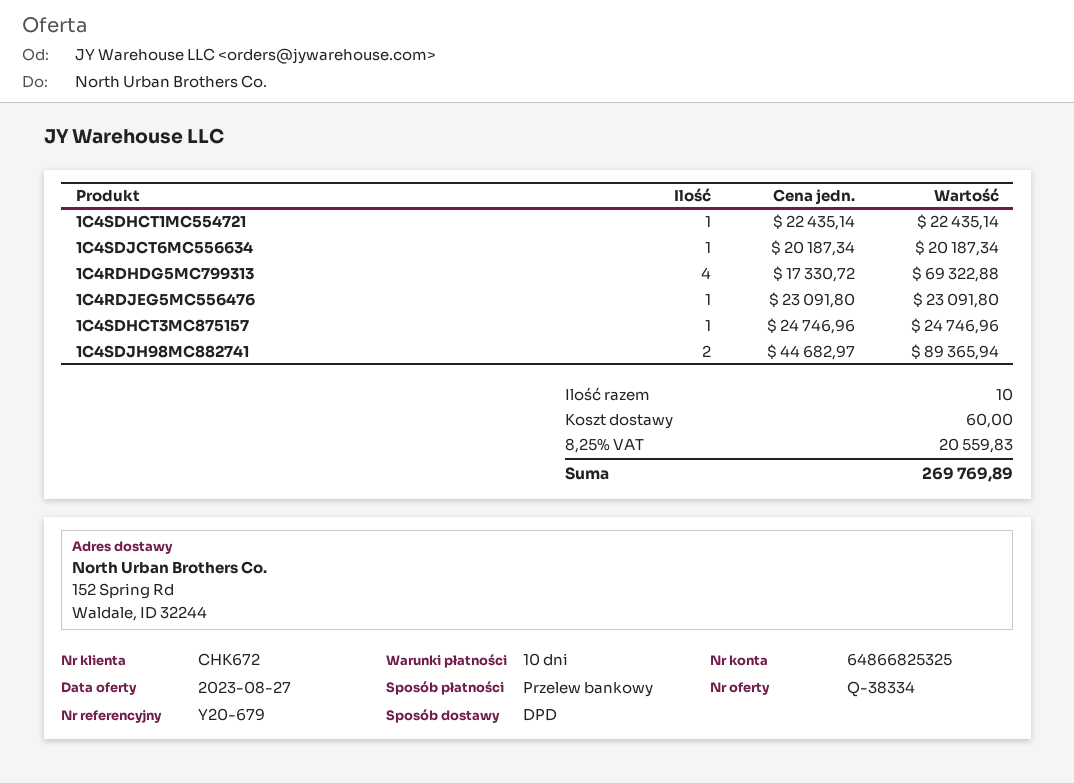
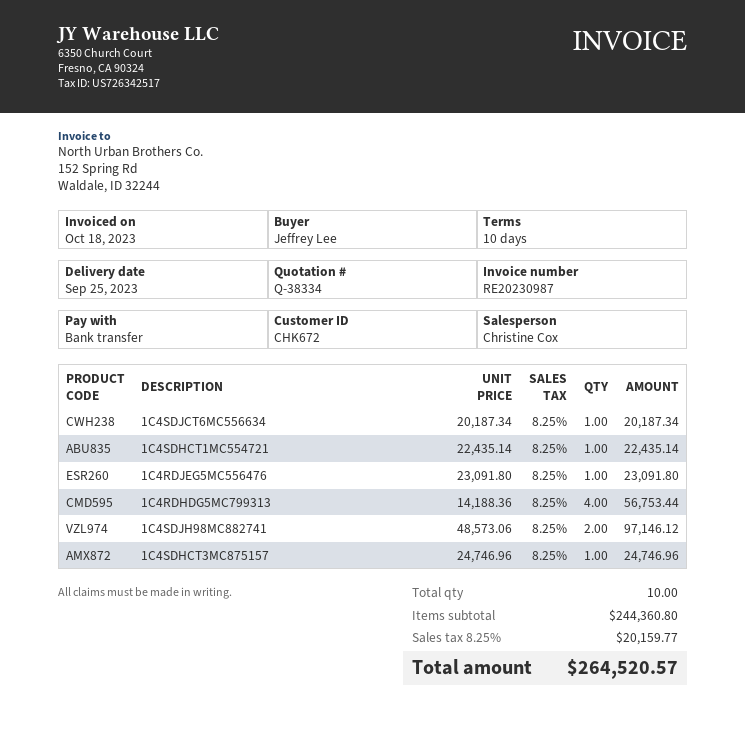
1C4RDHDG5MC799313: 4 x 17330.72 = 69322.88 -> 4 x 14188.36 = 56753.44
1C4SDJH98MC882741: 2 x 44682.97 = 89365.94 -> 2 x 48573.06 = 97146.12
shipping: 60.00 -> none
tax: 8.25% = 20559.83 -> 8.25% = 20159.77
total: 269769.89 -> 264520.57

